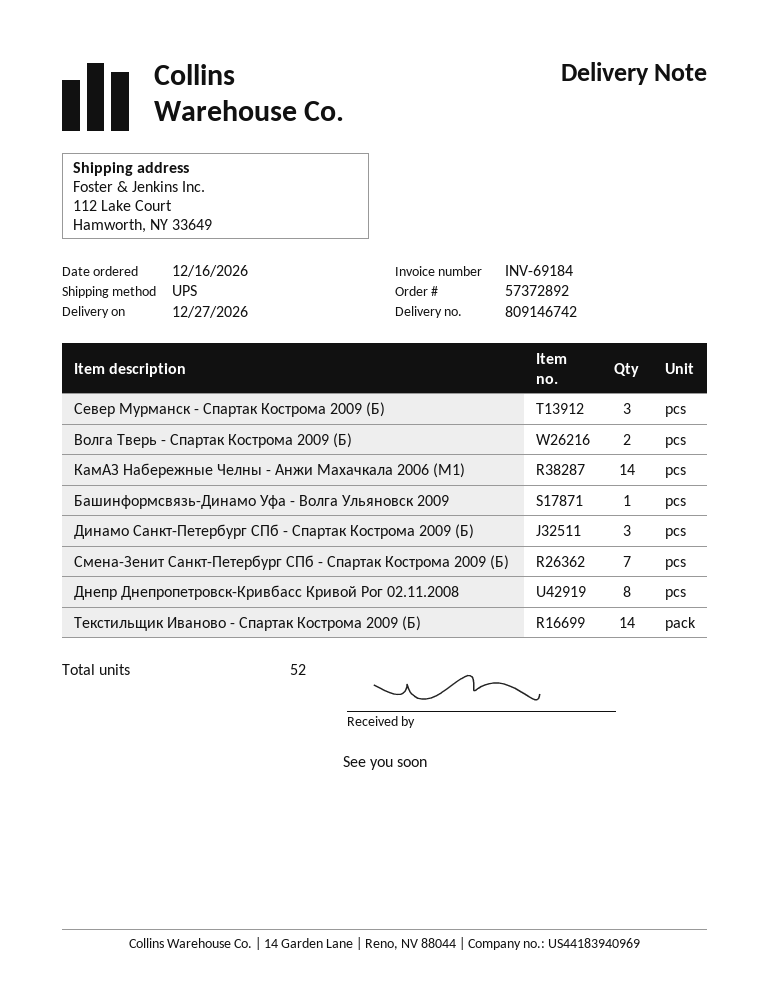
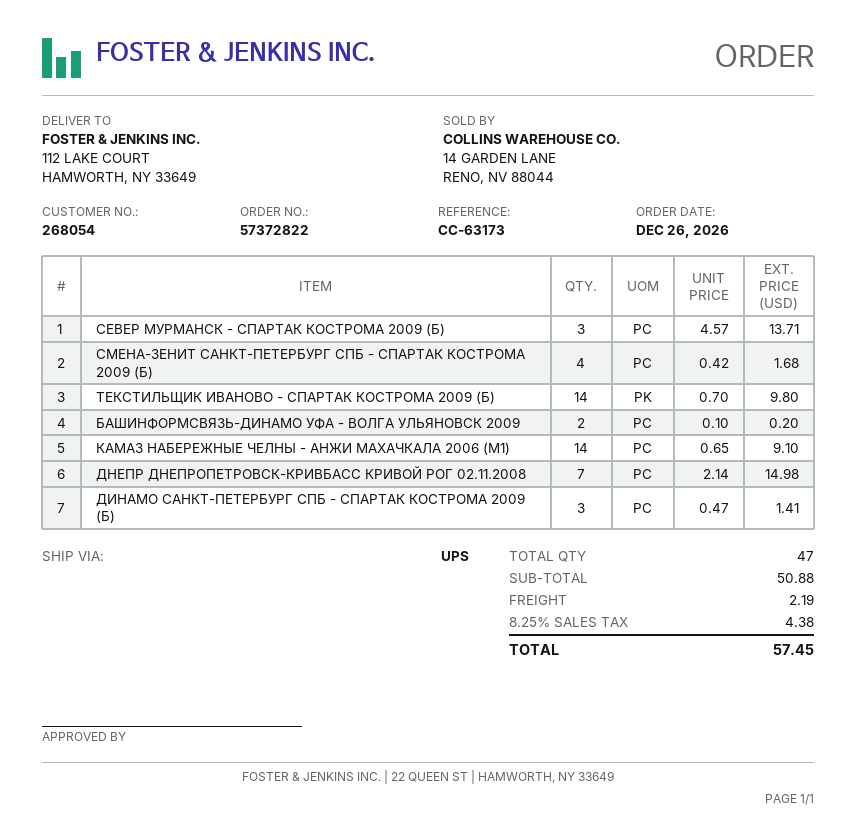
order number: 57372892 -> 57372822
order date: 2026-12-16 -> 2026-12-26
Волга Тверь - Спартак Кострома 2009 (Б): 2 -> none
Башинформсвязь-Динамо Уфа - Волга Ульяновск 2009: 1 -> 2
Смена-Зенит Санкт-Петербург СПб - Спартак Кострома 2009 (Б): 7 -> 4
Днепр Днепропетровск-Кривбасс Кривой Рог 02.11.2008: 8 -> 7
total quantity: 52 -> 47

